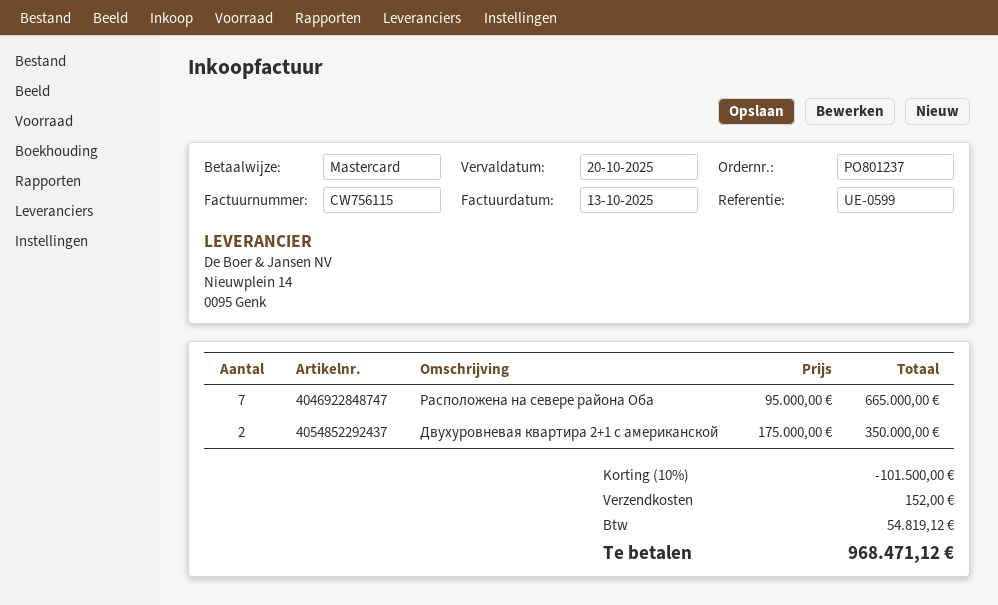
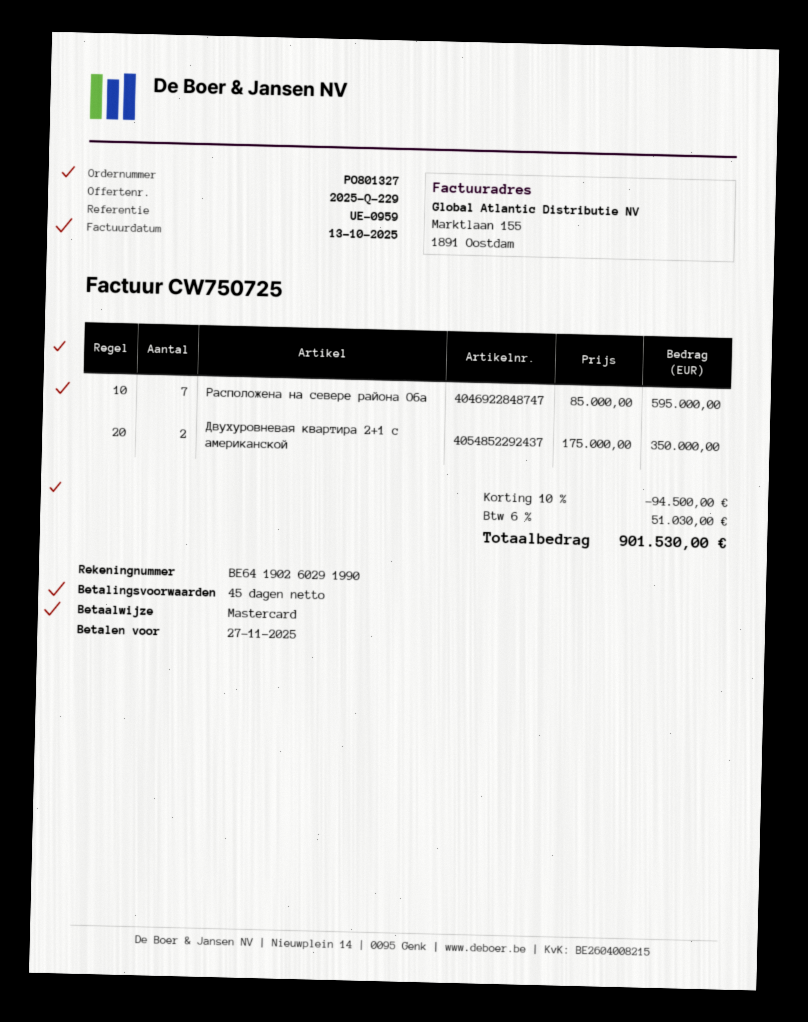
order number: PO801237 -> PO801327
invoice number: CW756115 -> CW750725
due date: 2025-10-20 -> 2025-11-27
reference: UE-0599 -> UE-0959
Расположена на севере района Оба: 7 x 95000.00 = 665000.00 -> 7 x 85000.00 = 595000.00
discount: 10% = 101500.00 -> 10% = 94500.00
shipping: 152.00 -> none
tax: 54819.12 -> 51030.00
total: 968471.12 -> 901530.00

